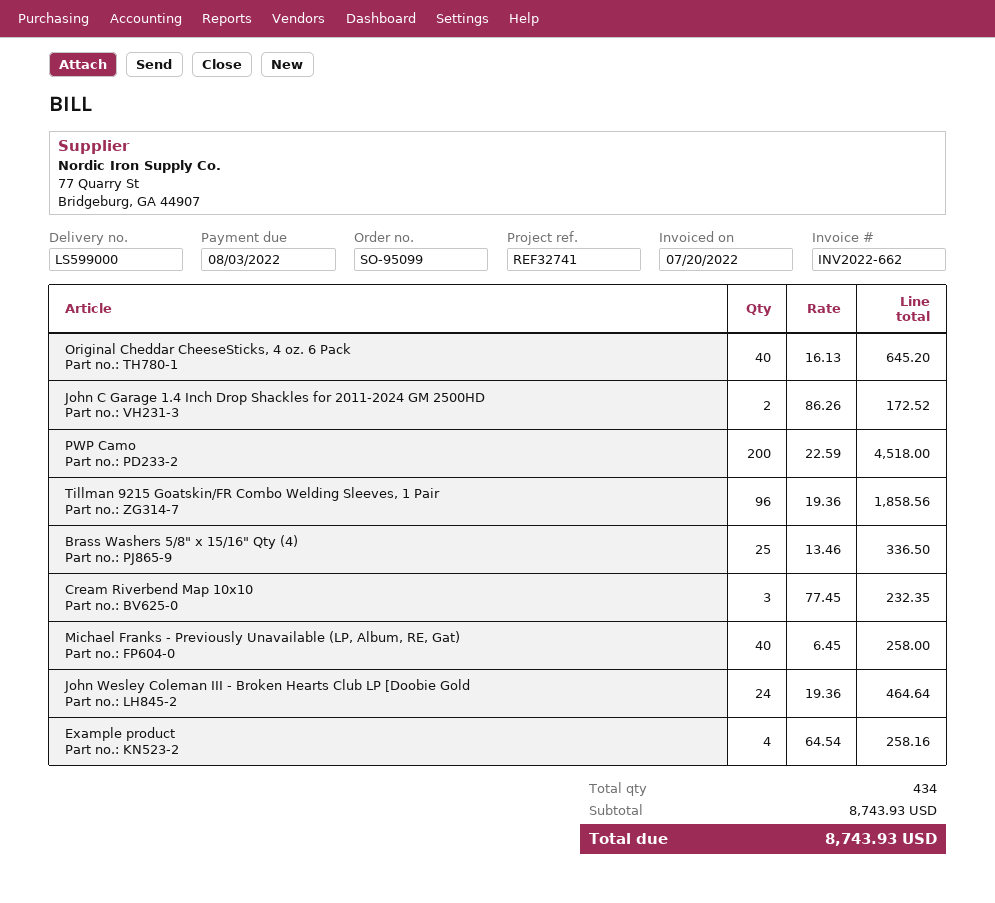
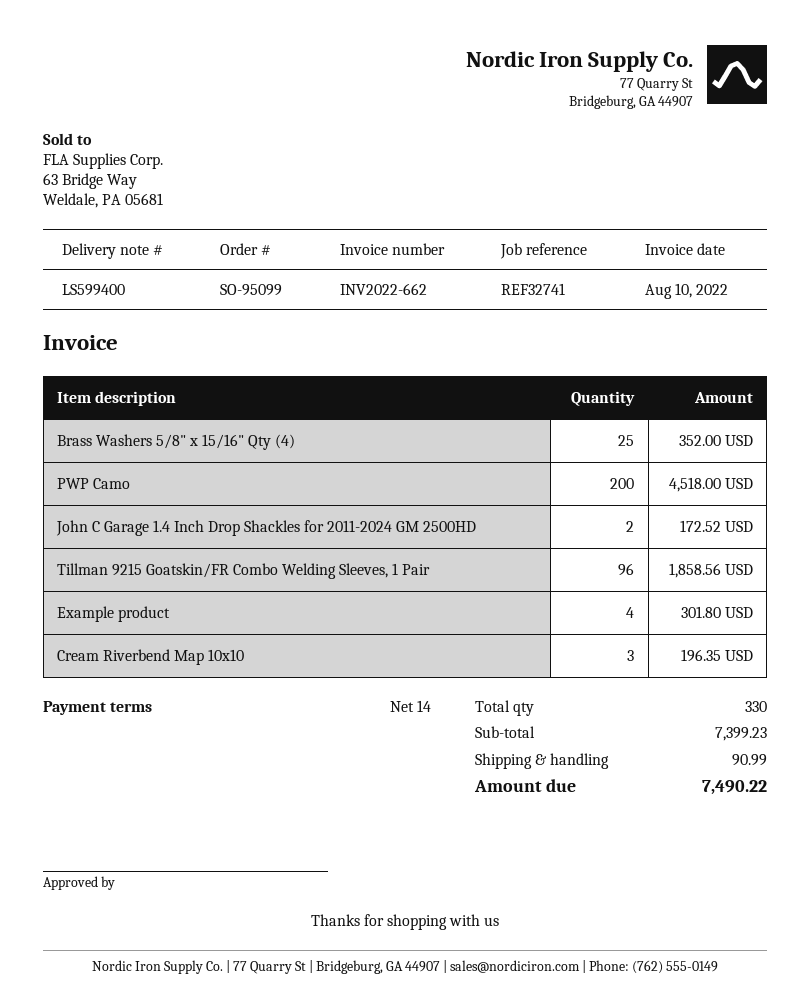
delivery note number: LS599000 -> LS599400
invoice date: 2022-07-20 -> 2022-08-10
Original Cheddar CheeseSticks, 4 oz. 6 Pack: 40 for 645.20 -> none
Brass Washers 5/8" x 15/16" Qty (4): 25 for 336.50 -> 25 for 352.00
Cream Riverbend Map 10x10: 3 for 232.35 -> 3 for 196.35
Michael Franks - Previously Unavailable (LP, Album, RE, Gat): 40 for 258.00 -> none
John Wesley Coleman III - Broken Hearts Club LP [Doobie Gold: 24 for 464.64 -> none
Example product: 4 for 258.16 -> 4 for 301.80
total quantity: 434 -> 330
subtotal: 8743.93 -> 7399.23
shipping: none -> 90.99
total: 8743.93 -> 7490.22

